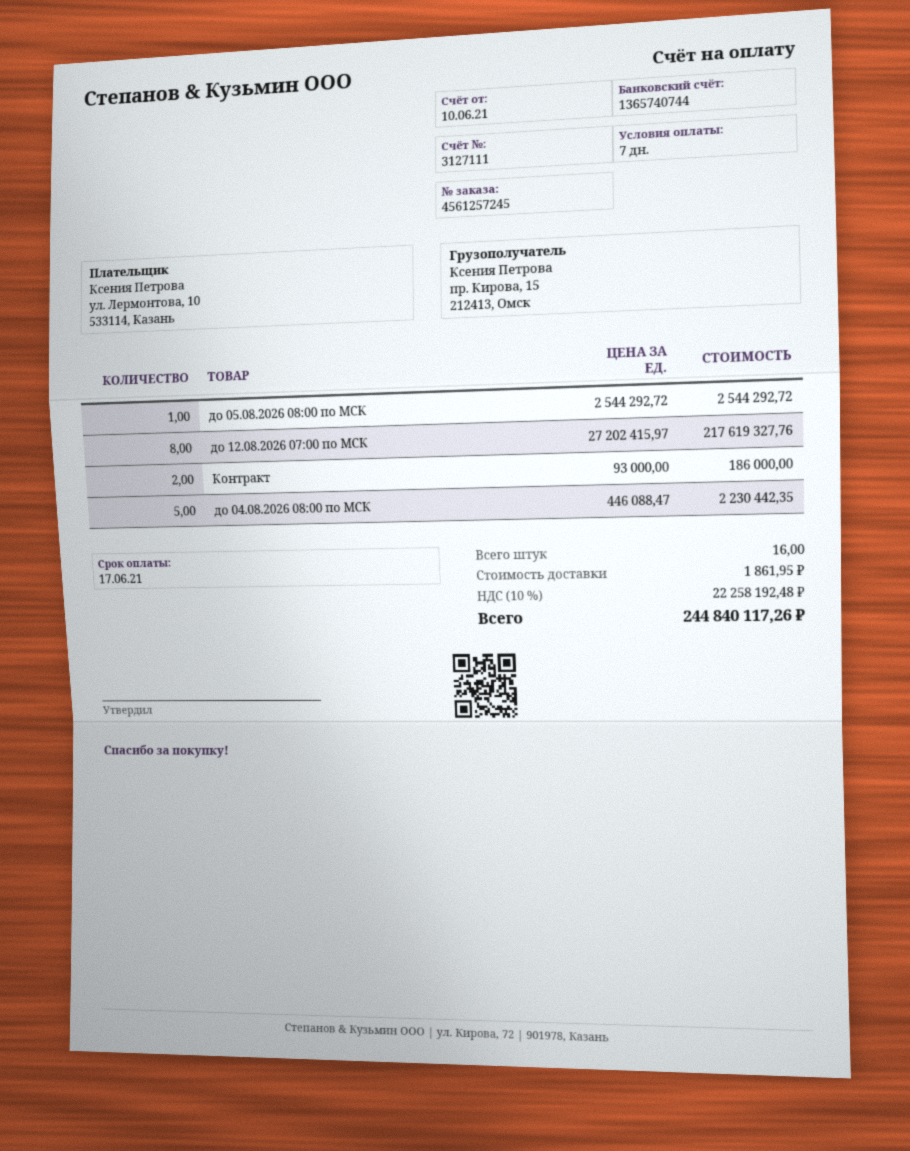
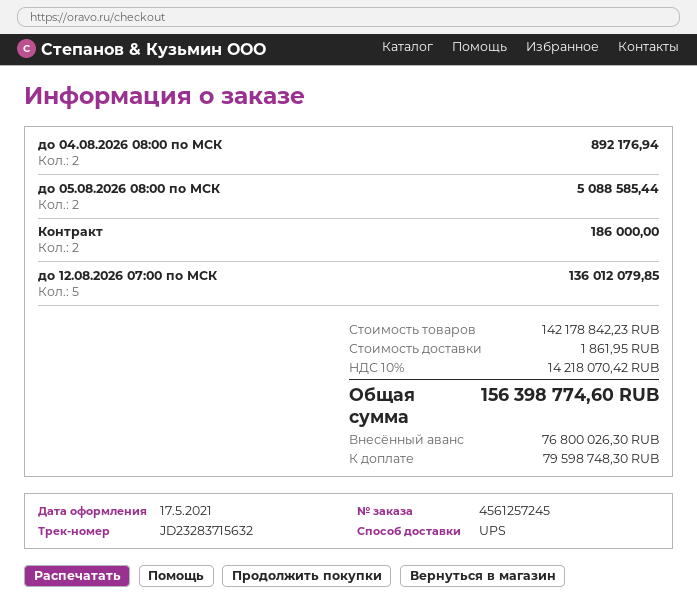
до 05.08.2026 08:00 по МСК: 1 for 2544292.72 -> 2 for 5088585.44
до 12.08.2026 07:00 по МСК: 8 for 217619327.76 -> 5 for 136012079.85
до 04.08.2026 08:00 по МСК: 5 for 2230442.35 -> 2 for 892176.94
tax: 10% = 22258192.48 -> 10% = 14218070.42
total: 244840117.26 -> 156398774.60

